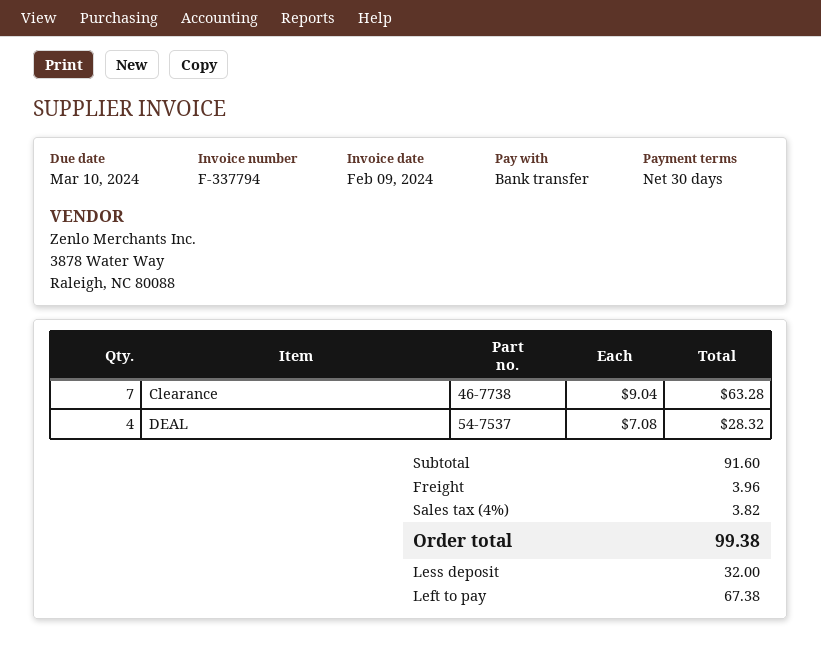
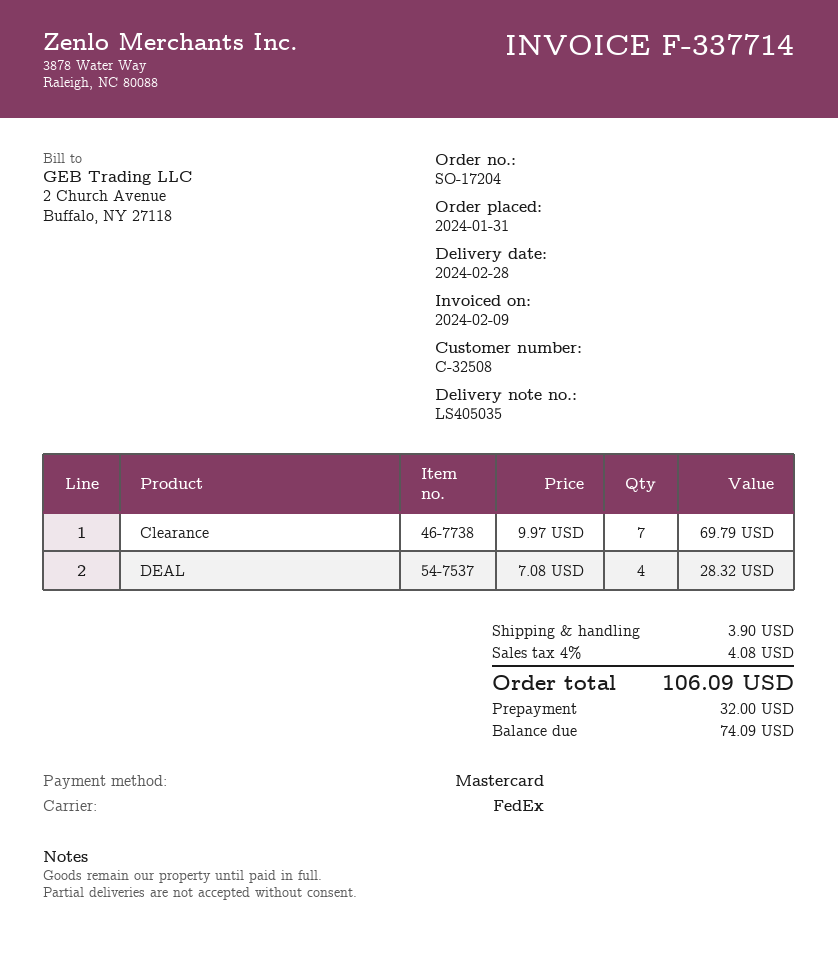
invoice number: F-337794 -> F-337714
payment method: bank transfer -> Mastercard
Clearance: 7 x 9.04 = 63.28 -> 7 x 9.97 = 69.79
shipping: 3.96 -> 3.90
tax: 4% = 3.82 -> 4% = 4.08
total: 99.38 -> 106.09
balance: 67.38 -> 74.09

